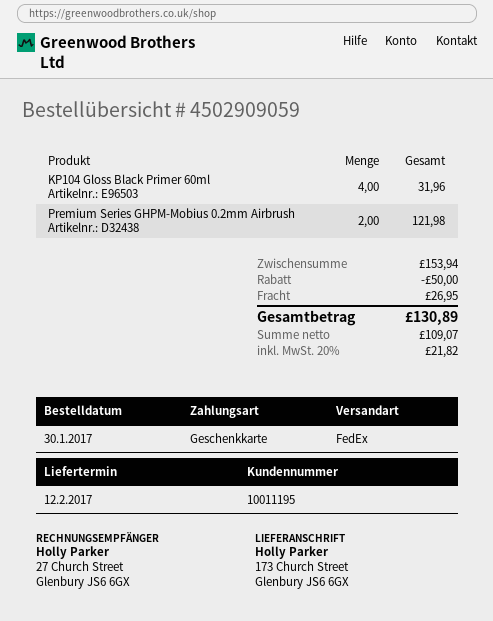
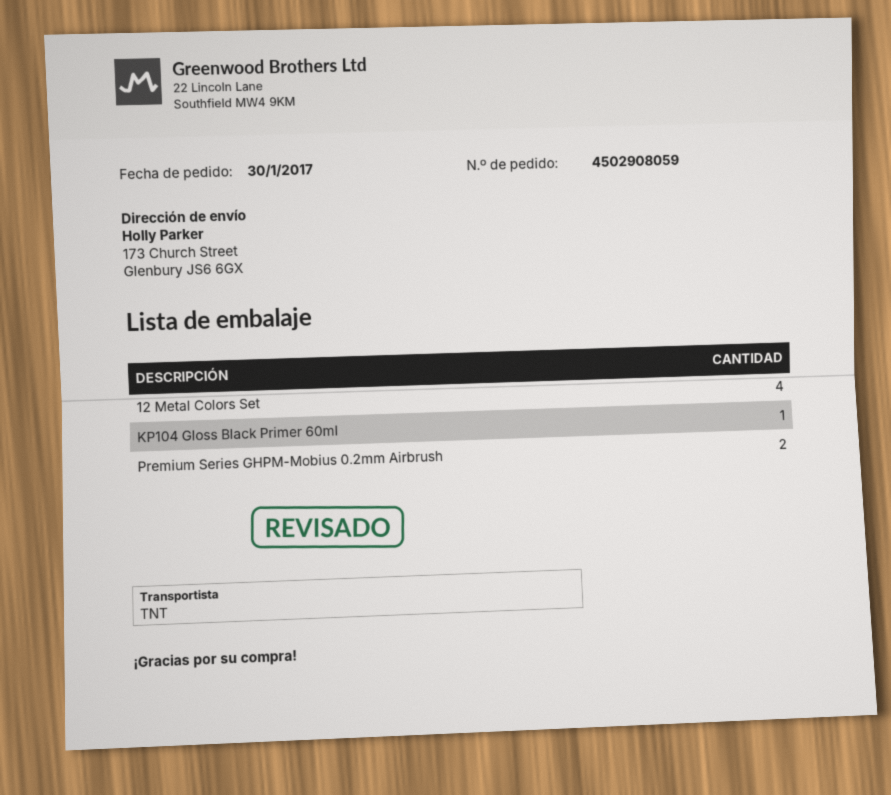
order number: 4502909059 -> 4502908059
shipping method: FedEx -> TNT
KP104 Gloss Black Primer 60ml: 4 -> 1
12 Metal Colors Set: none -> 4

